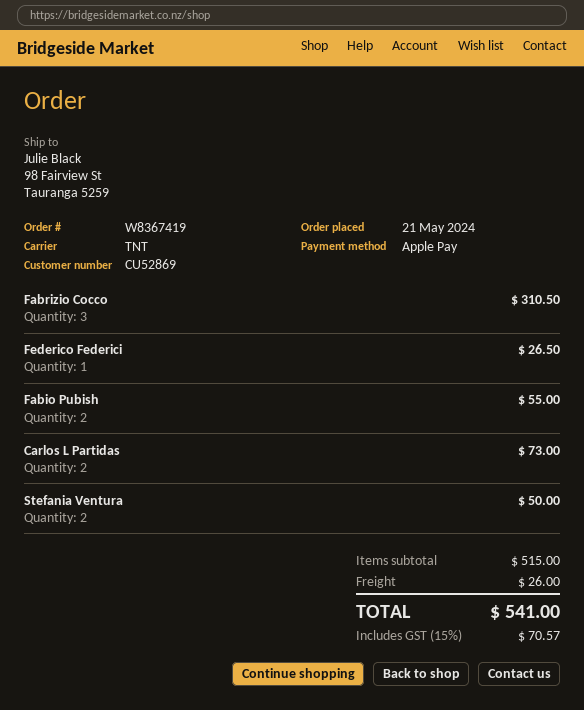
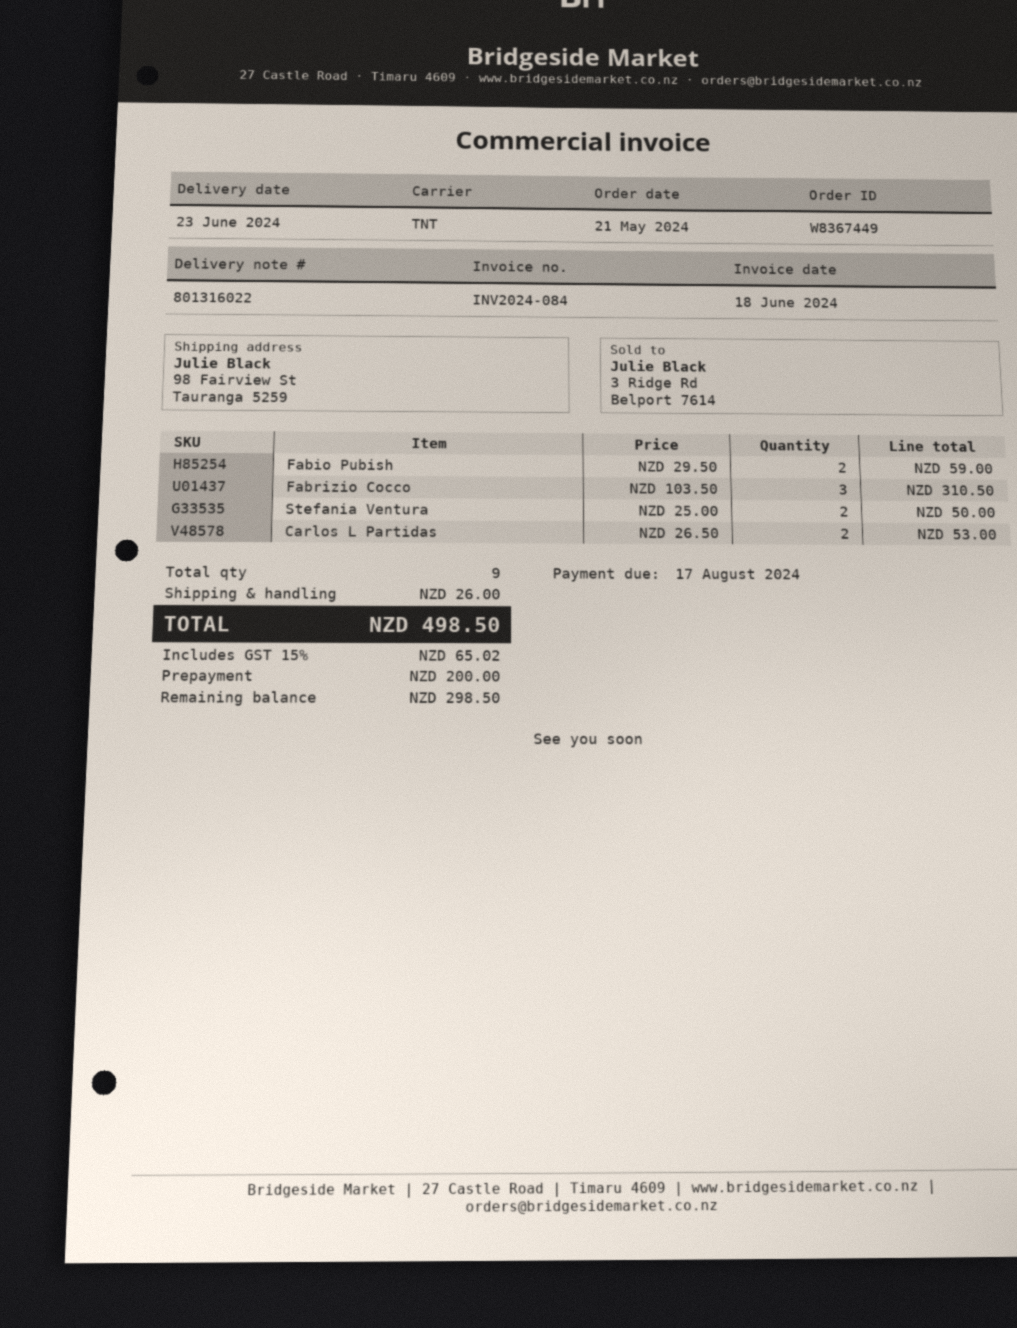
order number: W8367419 -> W8367449
Federico Federici: 1 for 26.50 -> none
Fabio Pubish: 2 for 55.00 -> 2 for 59.00
Carlos L Partidas: 2 for 73.00 -> 2 for 53.00
tax: 15% = 70.57 -> 15% = 65.02
total: 541.00 -> 498.50

